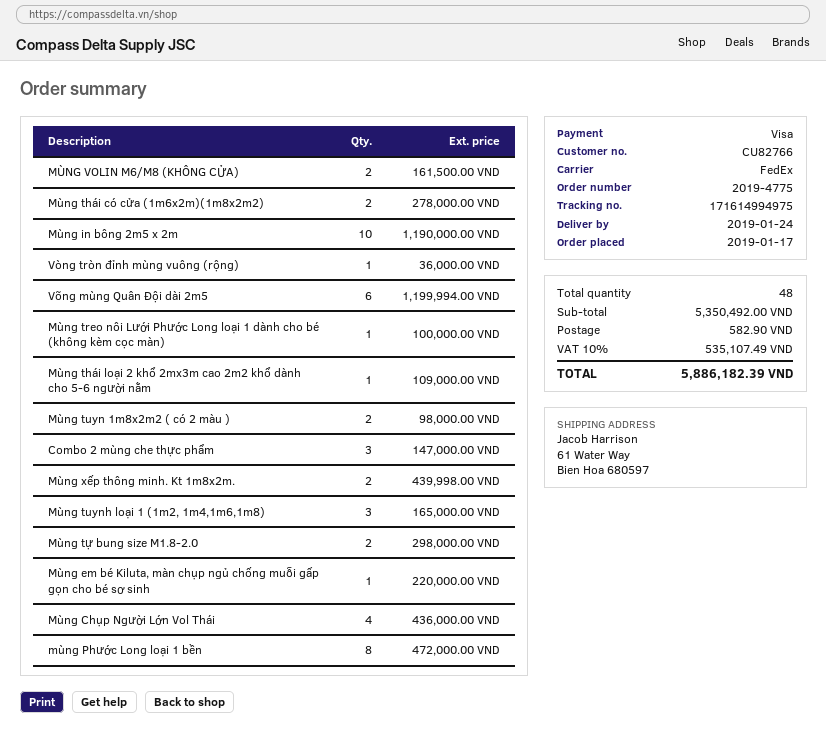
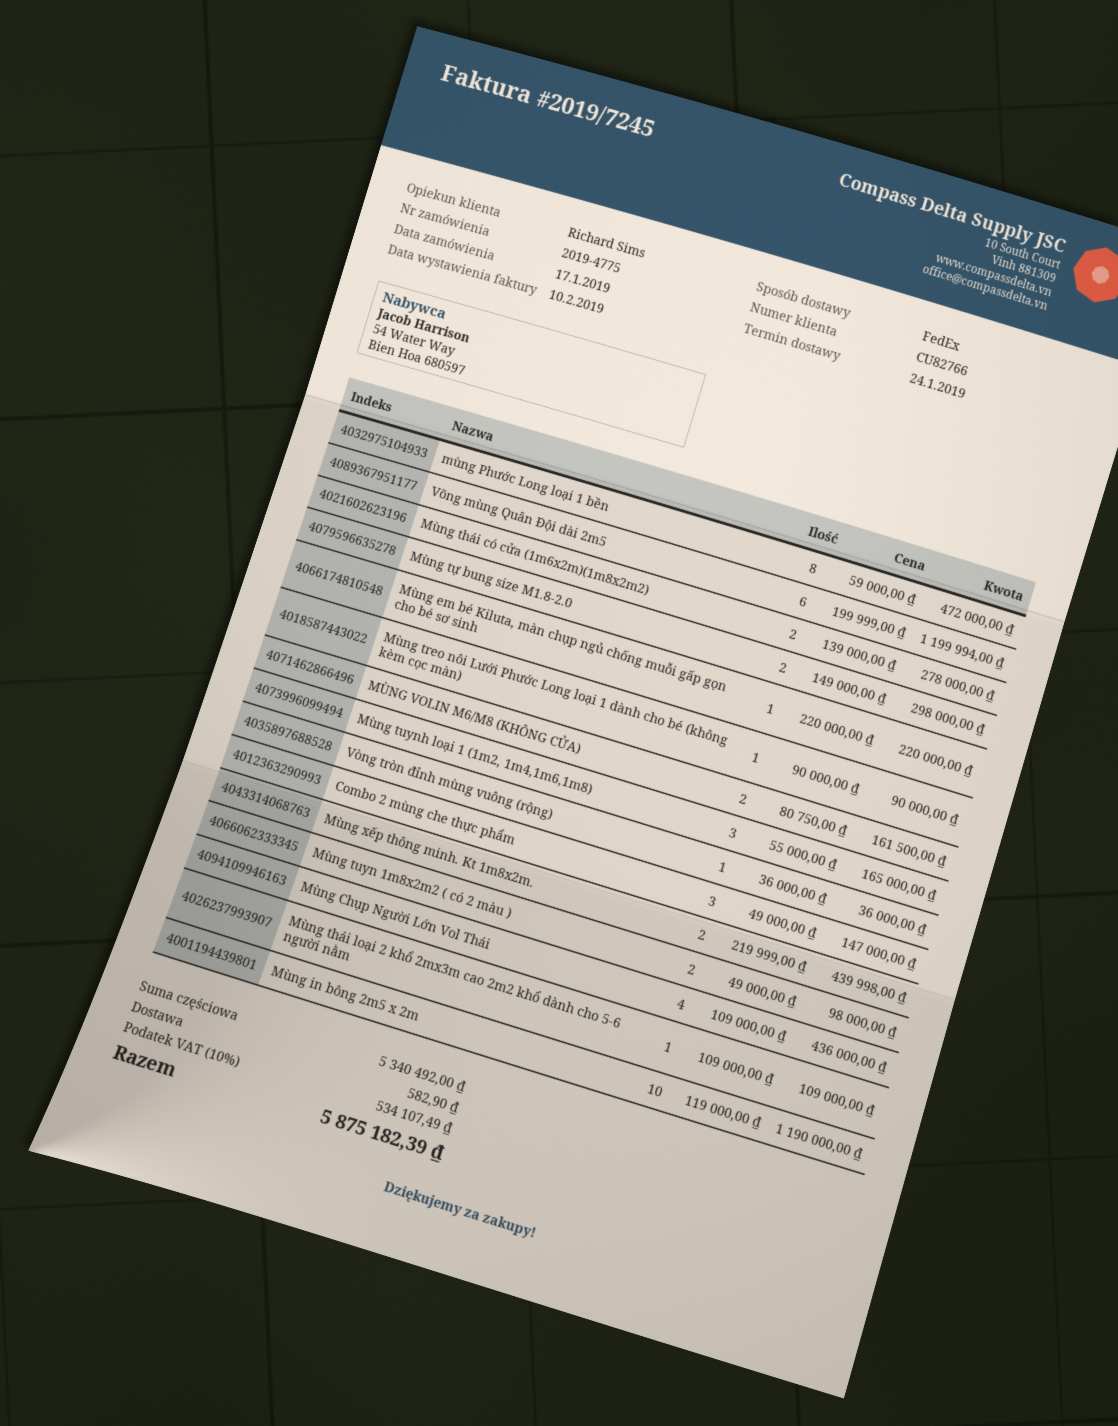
Mùng treo nôi Lưới Phước Long loại 1 dành cho bé (không kèm cọc màn): 1 for 100000.00 -> 1 for 90000.00
subtotal: 5350492.00 -> 5340492.00
tax: 10% = 535107.49 -> 10% = 534107.49
total: 5886182.39 -> 5875182.39

